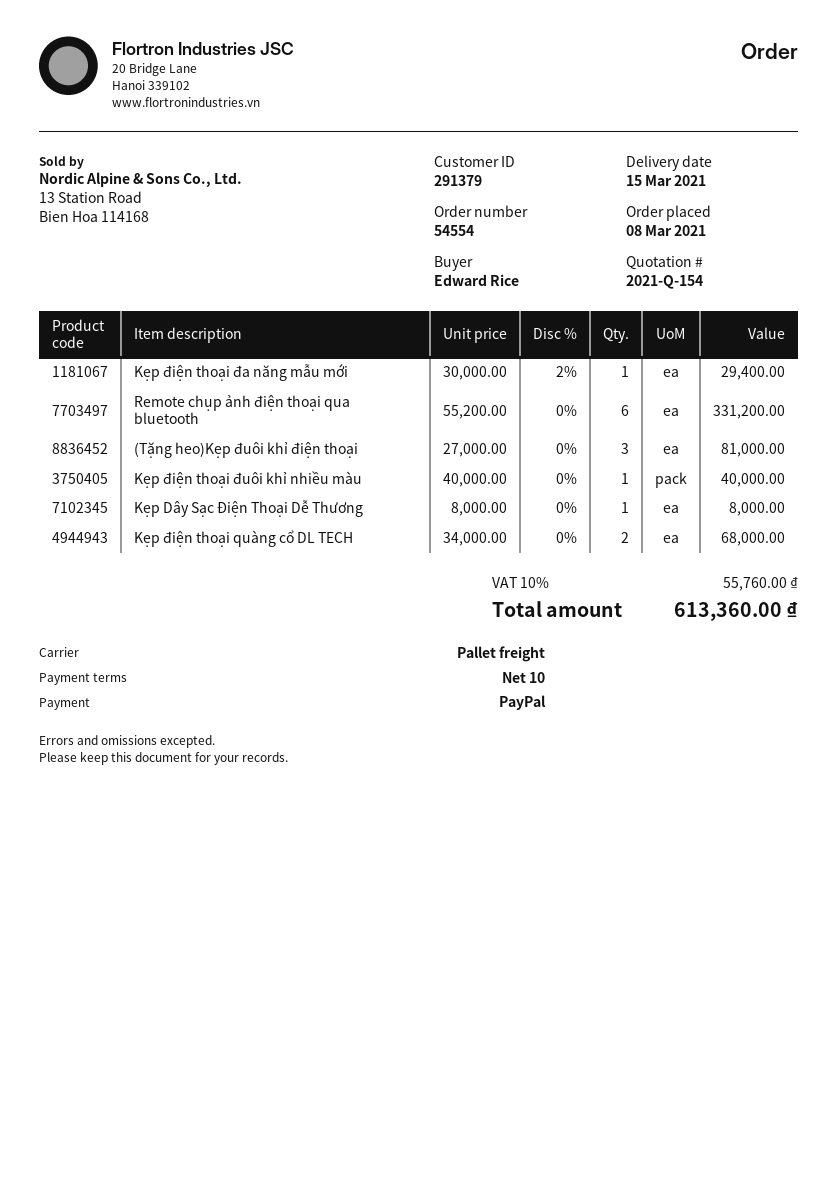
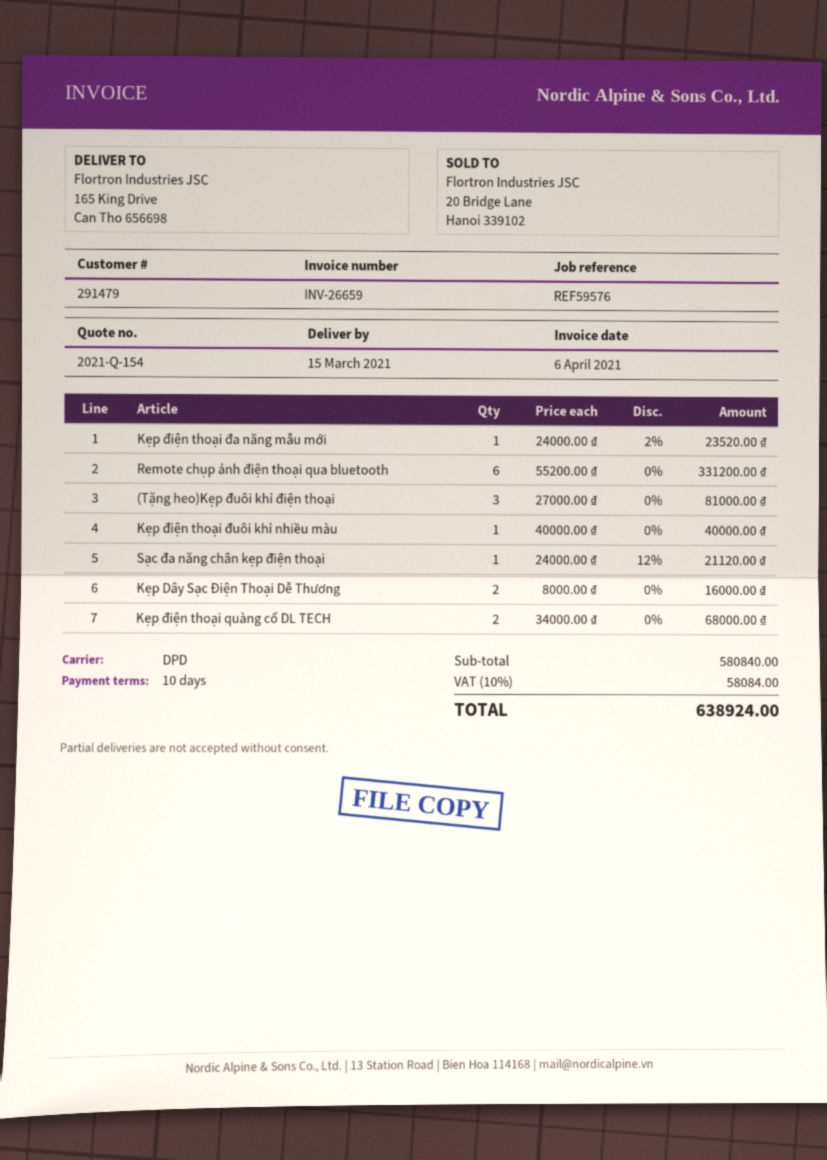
customer number: 291379 -> 291479
shipping method: pallet freight -> DPD
Kẹp điện thoại đa năng mẫu mới: 1 x 30000.00 - 2% = 29400.00 -> 1 x 24000.00 - 2% = 23520.00
Kẹp Dây Sạc Điện Thoại Dễ Thương: 1 x 8000.00 = 8000.00 -> 2 x 8000.00 = 16000.00
Sạc đa năng chân kẹp điện thoại: none -> 1 x 24000.00 - 12% = 21120.00
tax: 10% = 55760.00 -> 10% = 58084.00
total: 613360.00 -> 638924.00

